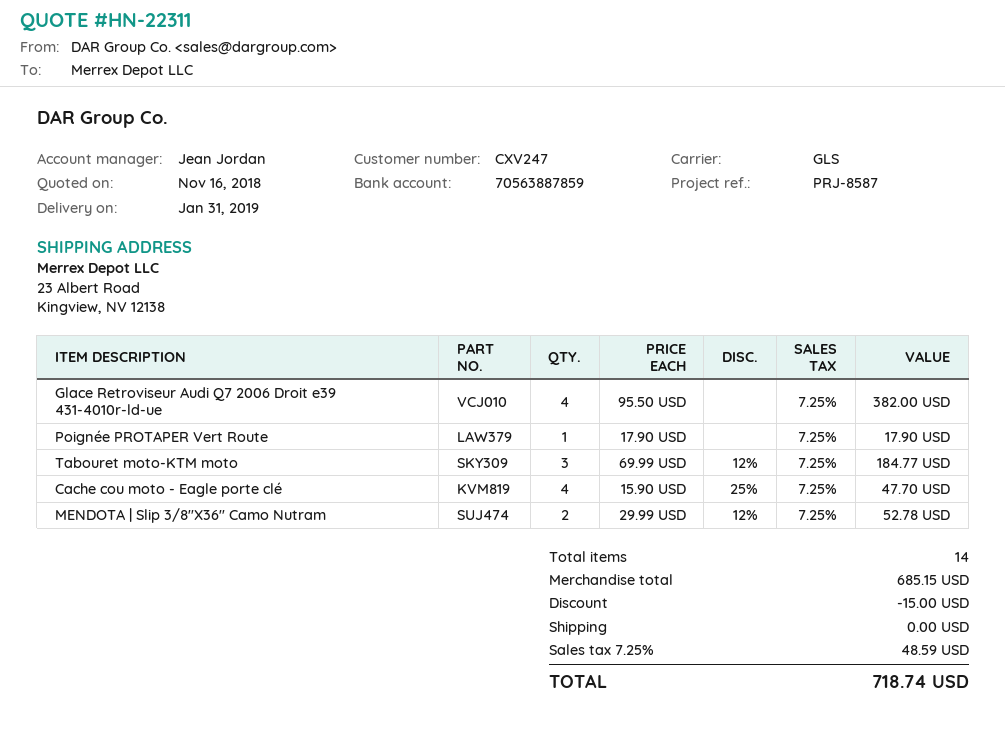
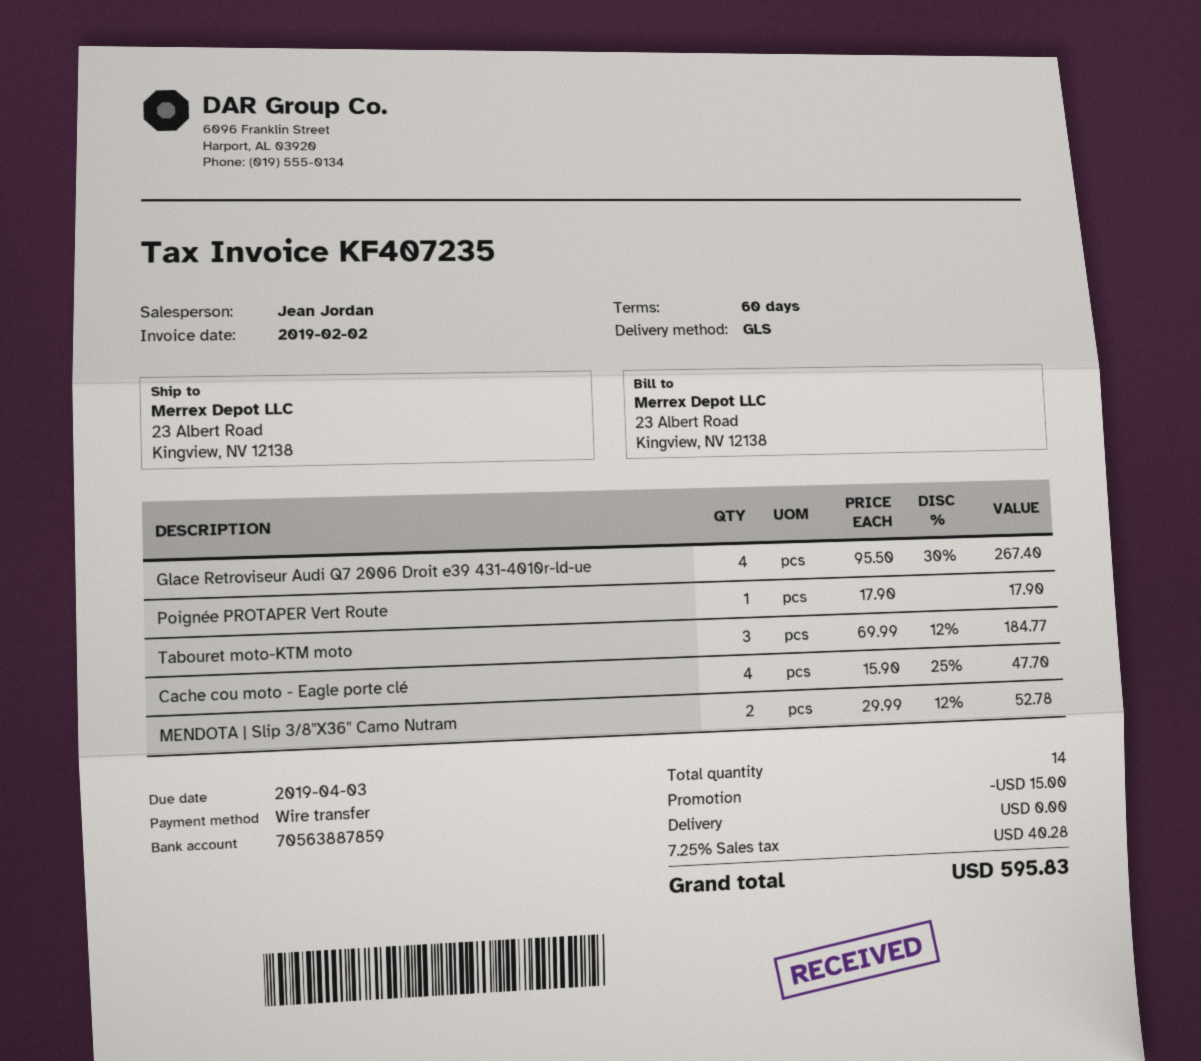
Glace Retroviseur Audi Q7 2006 Droit e39 431-4010r-ld-ue: 4 x 95.50 = 382.00 -> 4 x 95.50 - 30% = 267.40
tax: 7.25% = 48.59 -> 7.25% = 40.28
total: 718.74 -> 595.83

